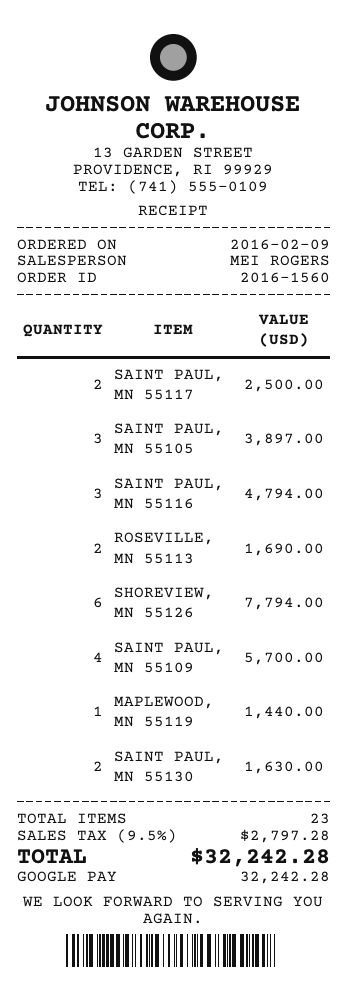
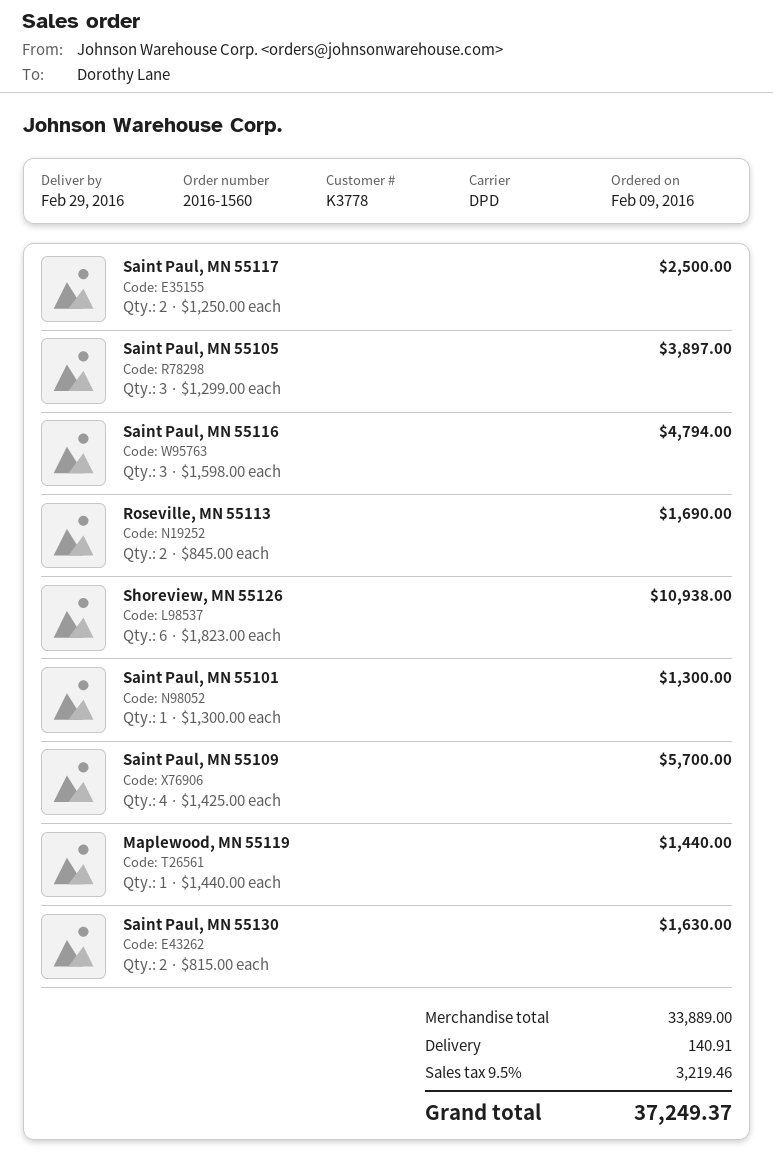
SHOREVIEW, MN 55126: 6 for 7794.00 -> 6 for 10938.00
Saint Paul, MN 55101: none -> 1 for 1300.00
shipping: none -> 140.91
tax: 9.5% = 2797.28 -> 9.5% = 3219.46
total: 32242.28 -> 37249.37

